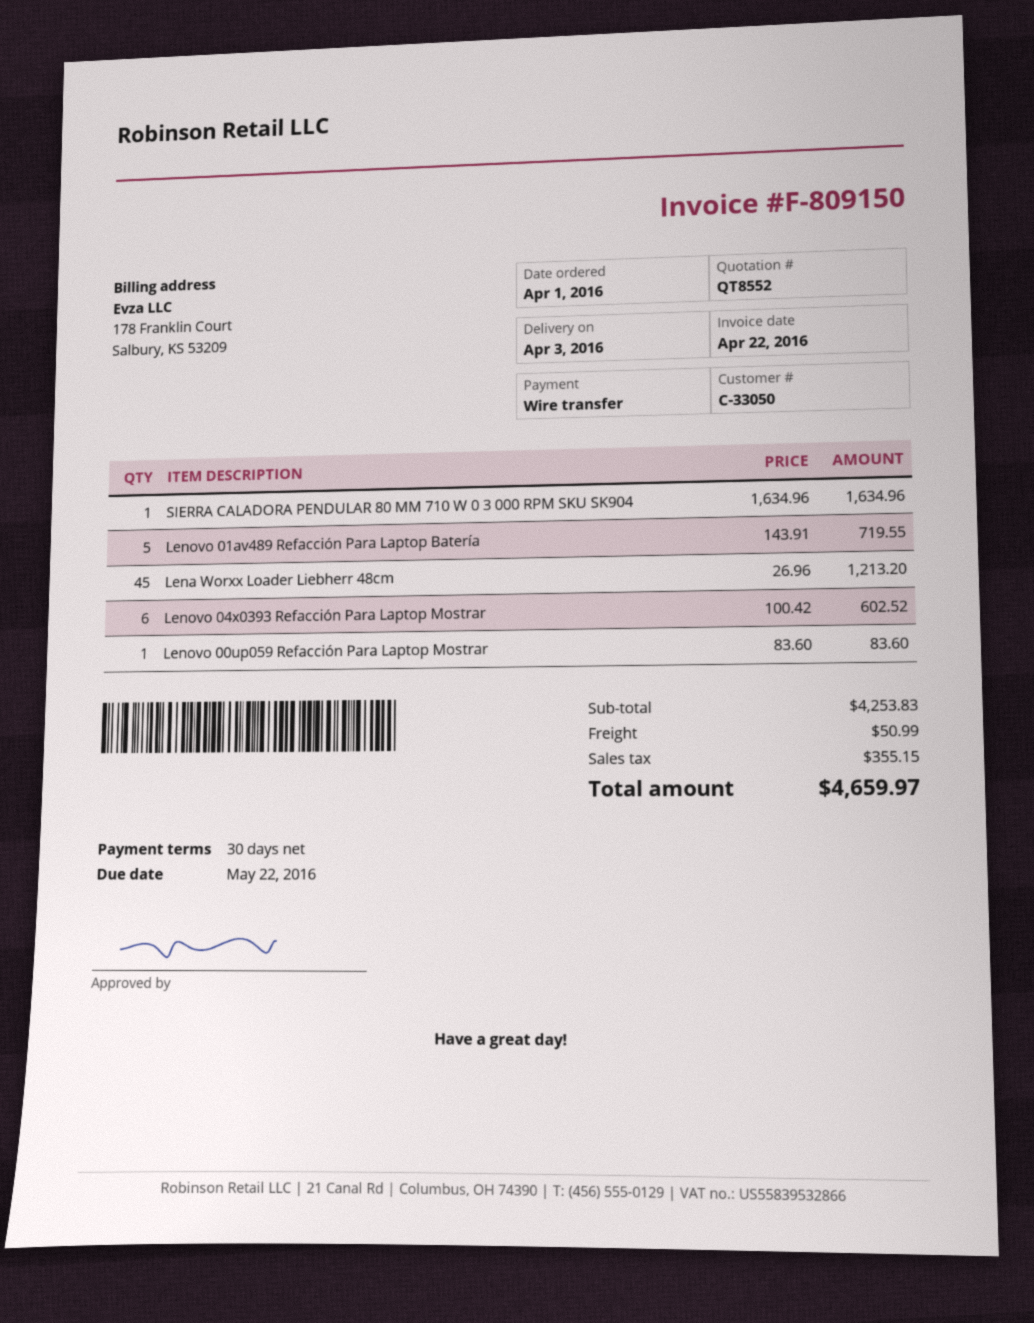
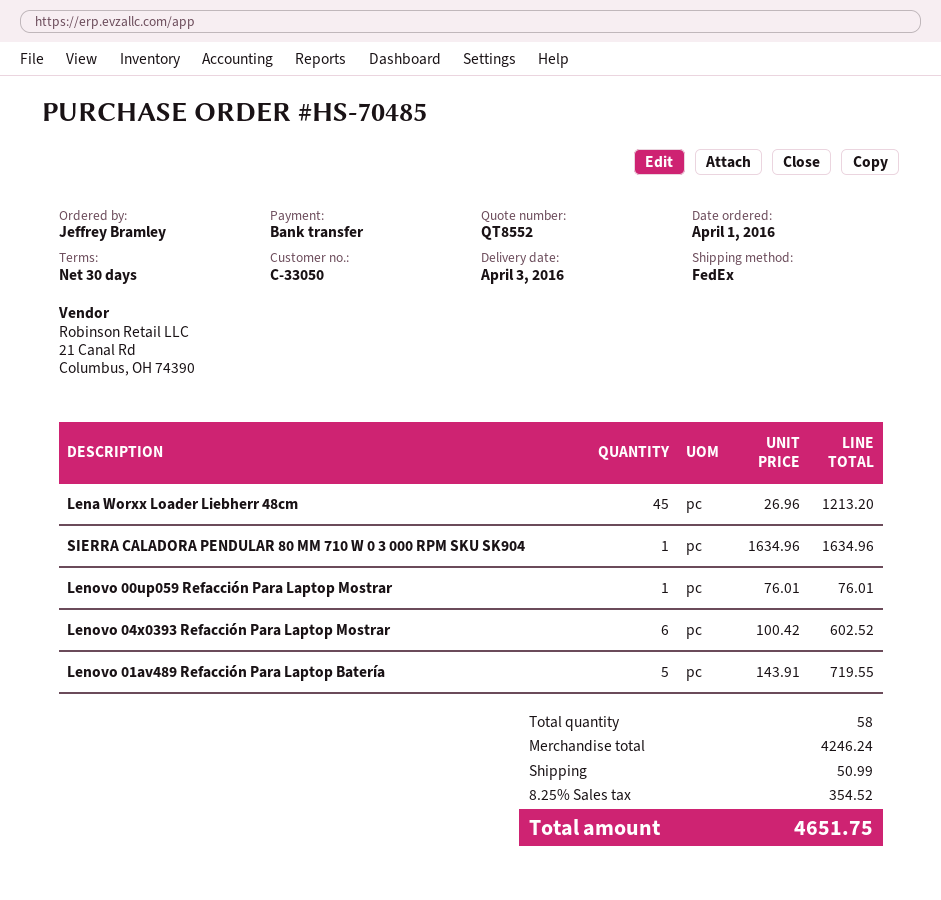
Lenovo 00up059 Refacción Para Laptop Mostrar: 1 x 83.60 = 83.60 -> 1 x 76.01 = 76.01
subtotal: 4253.83 -> 4246.24
tax: 355.15 -> 354.52
total: 4659.97 -> 4651.75

